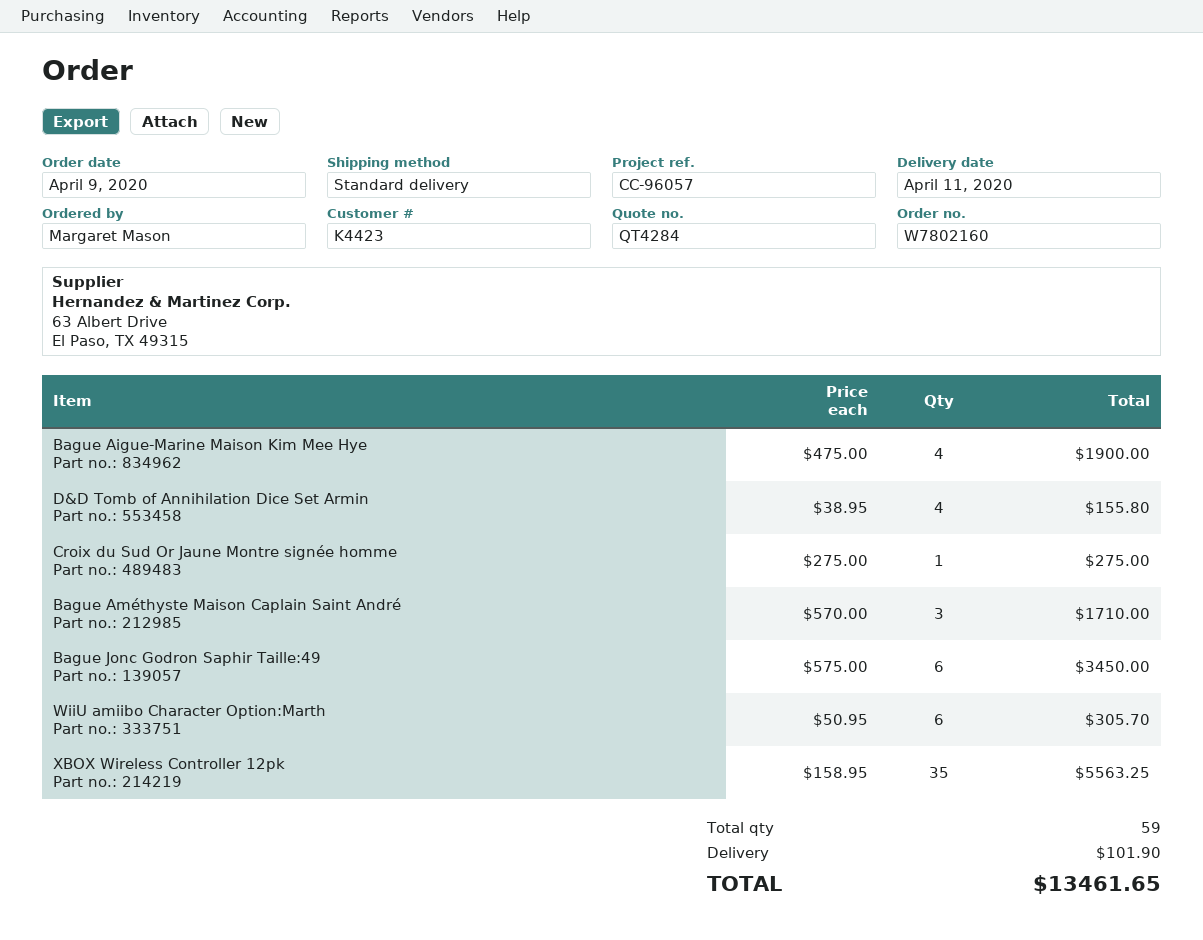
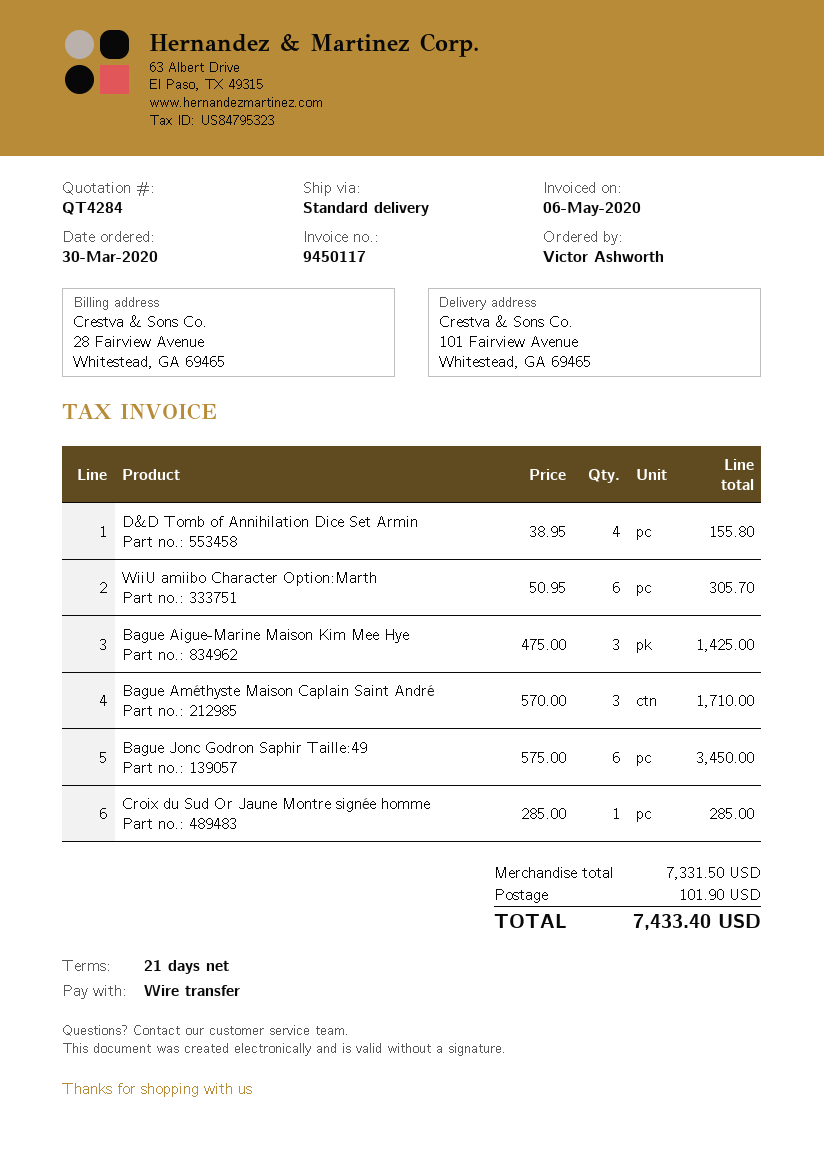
order date: 2020-04-09 -> 2020-03-30
ordered by: Margaret Mason -> Victor Ashworth
Bague Aigue-Marine Maison Kim Mee Hye: 4 x 475.00 = 1900.00 -> 3 x 475.00 = 1425.00
Croix du Sud Or Jaune Montre signée homme: 1 x 275.00 = 275.00 -> 1 x 285.00 = 285.00
XBOX Wireless Controller 12pk: 35 x 158.95 = 5563.25 -> none
total: 13461.65 -> 7433.40

